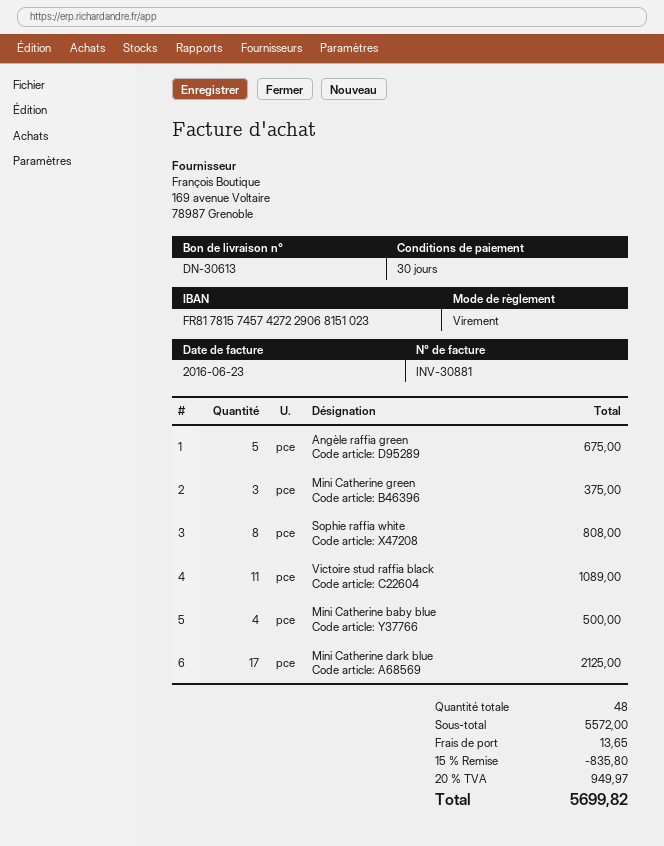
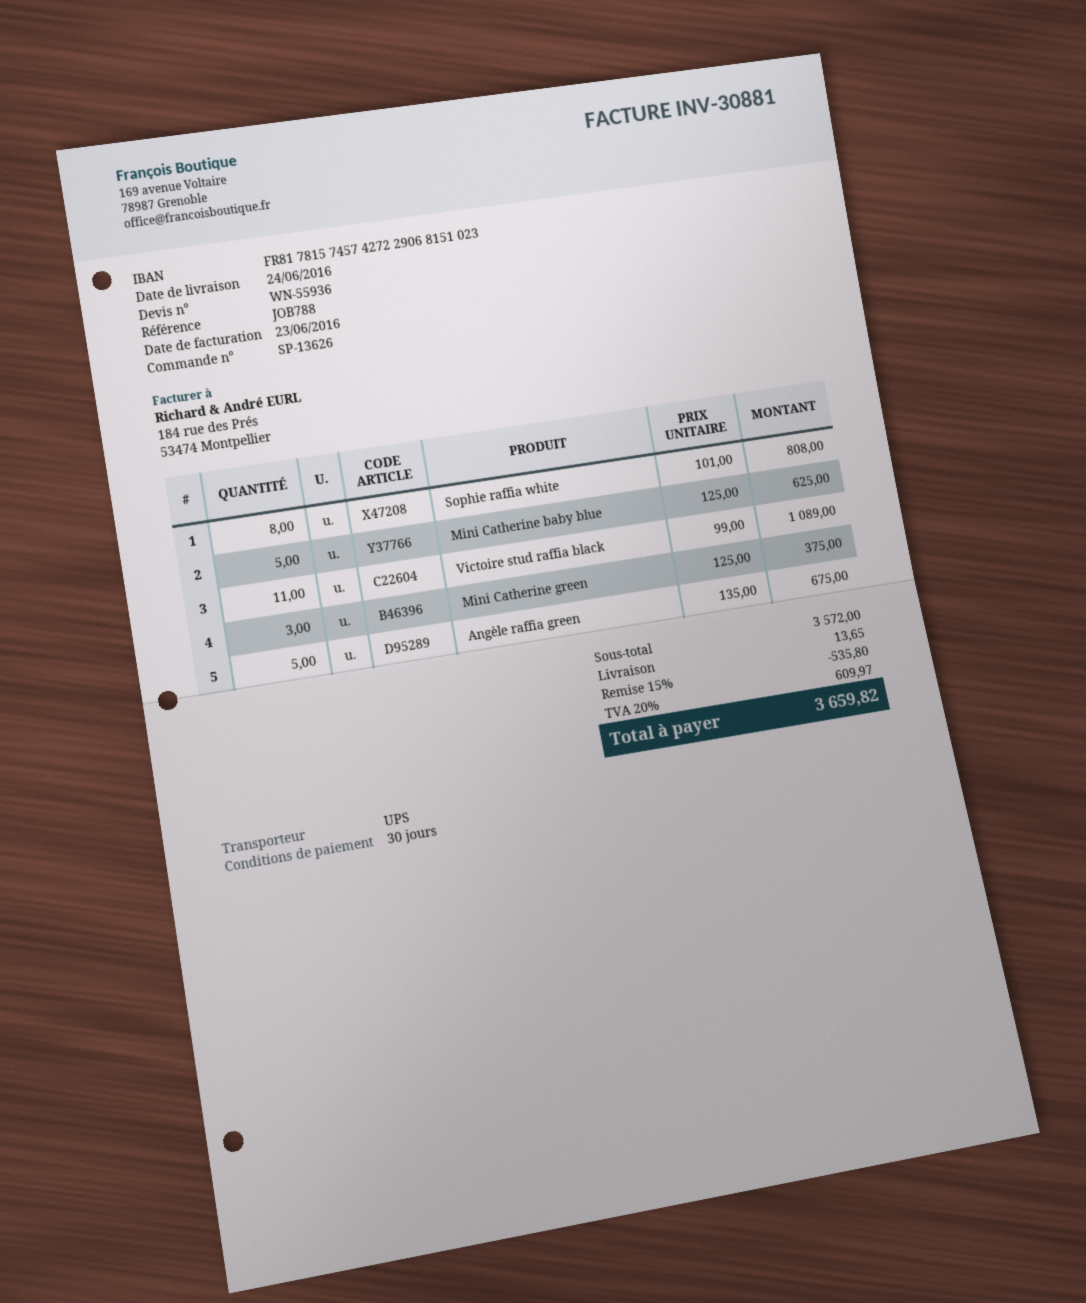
Mini Catherine baby blue: 4 for 500.00 -> 5 for 625.00
Mini Catherine dark blue: 17 for 2125.00 -> none
subtotal: 5572.00 -> 3572.00
discount: 15% = 835.80 -> 15% = 535.80
tax: 20% = 949.97 -> 20% = 609.97
total: 5699.82 -> 3659.82

